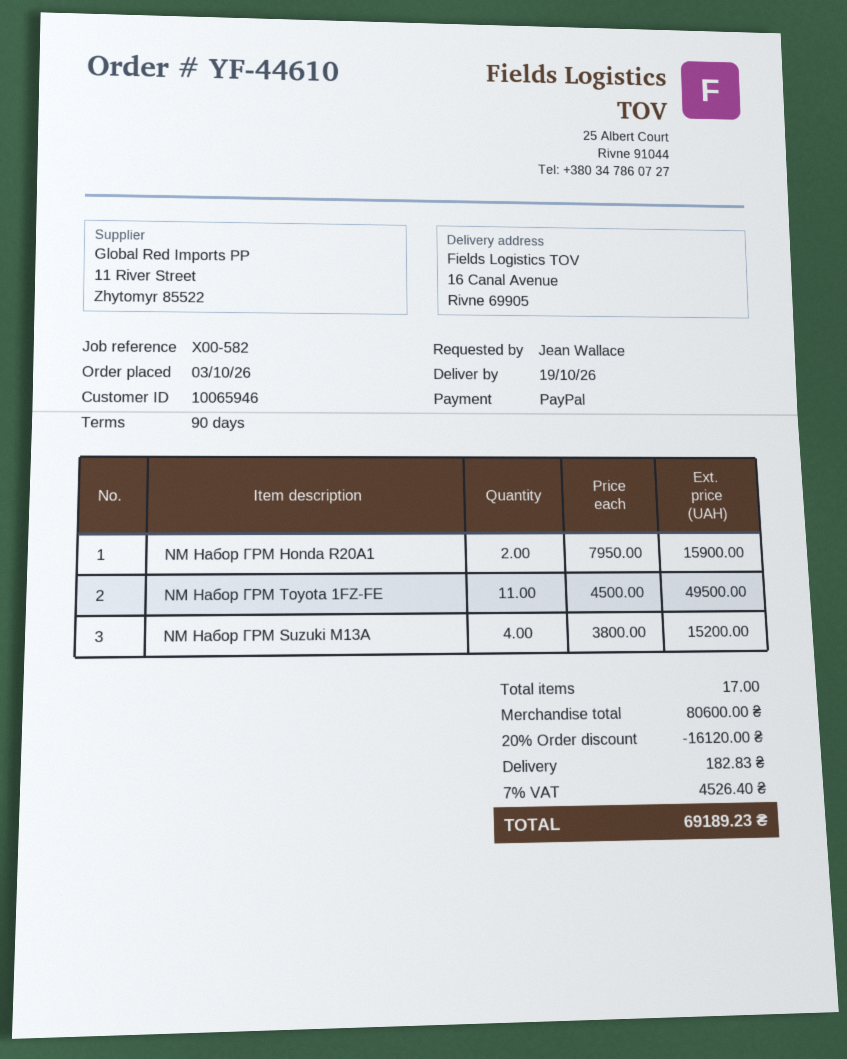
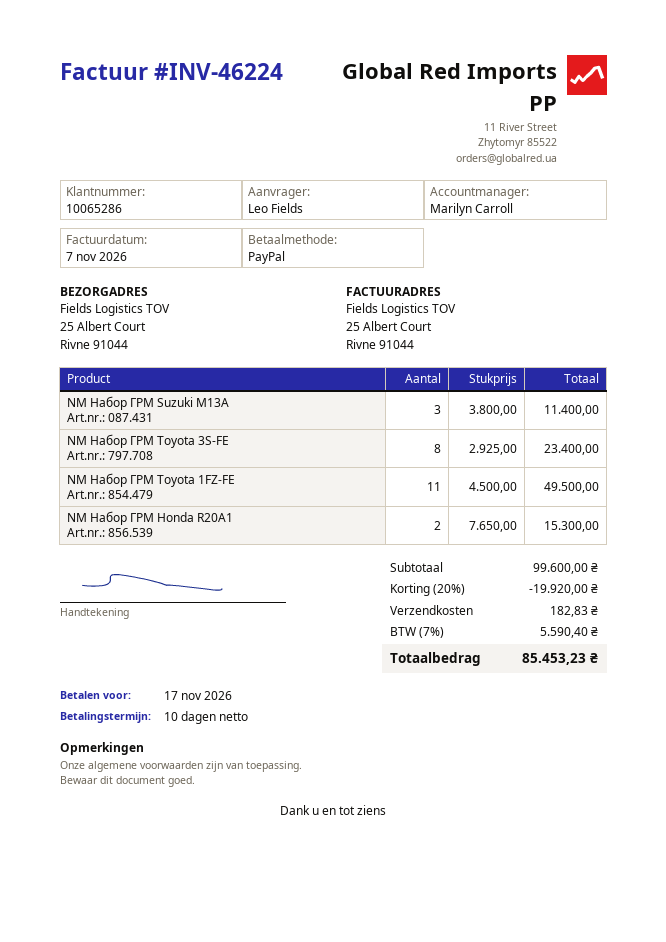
payment terms: 90 days -> 10 days
customer number: 10065946 -> 10065286
ordered by: Jean Wallace -> Leo Fields
ship to: 16 Canal Avenue, Rivne 69905 -> 25 Albert Court, Rivne 91044
NM Набор ГРМ Honda R20A1: 2 x 7950.00 = 15900.00 -> 2 x 7650.00 = 15300.00
NM Набор ГРМ Suzuki M13A: 4 x 3800.00 = 15200.00 -> 3 x 3800.00 = 11400.00
NM Набор ГРМ Toyota 3S-FE: none -> 8 x 2925.00 = 23400.00
subtotal: 80600.00 -> 99600.00
discount: 20% = 16120.00 -> 20% = 19920.00
tax: 7% = 4526.40 -> 7% = 5590.40
total: 69189.23 -> 85453.23

